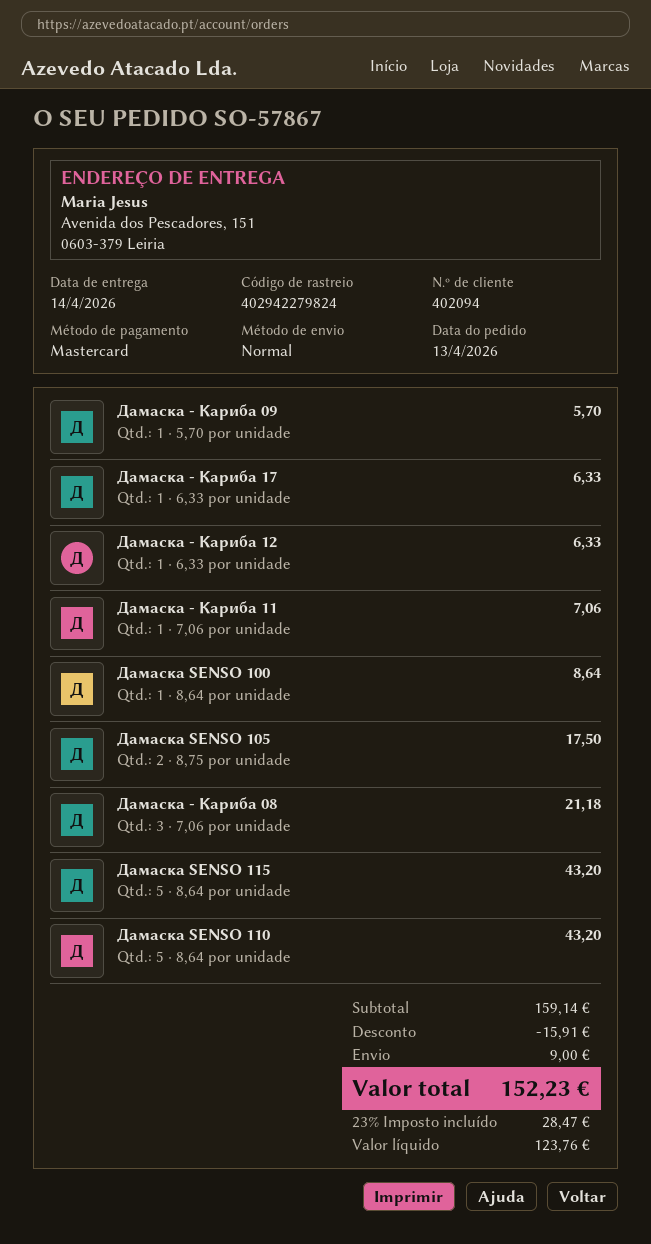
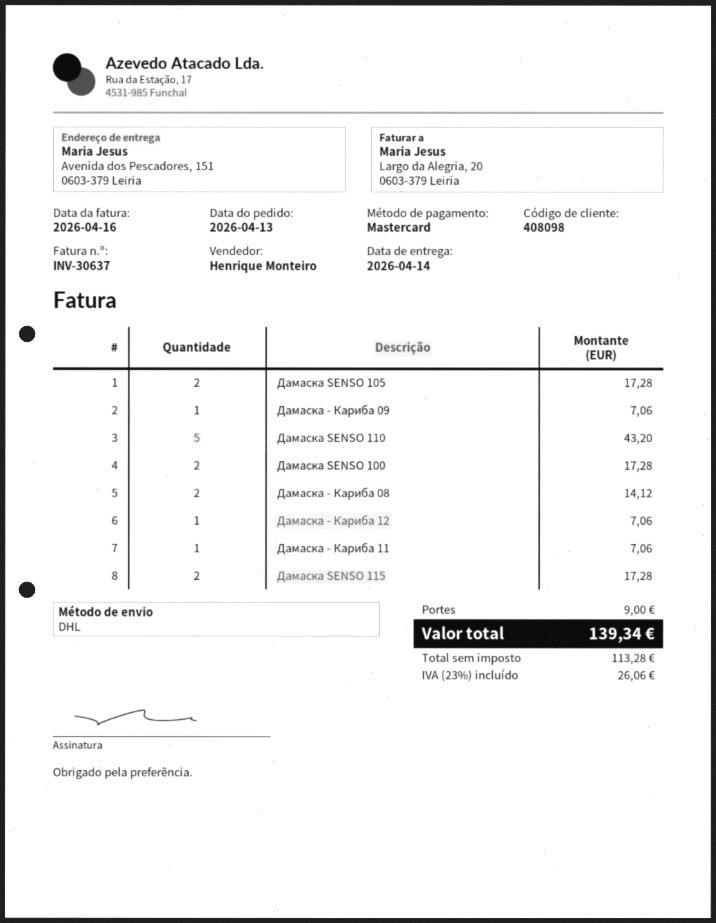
customer number: 402094 -> 408098
shipping method: standard -> DHL
Дамаска - Кариба 09: 1 for 5.70 -> 1 for 7.06
Дамаска - Кариба 17: 1 for 6.33 -> none
Дамаска - Кариба 12: 1 for 6.33 -> 1 for 7.06
Дамаска SENSO 100: 1 for 8.64 -> 2 for 17.28
Дамаска SENSO 105: 2 for 17.50 -> 2 for 17.28
Дамаска - Кариба 08: 3 for 21.18 -> 2 for 14.12
Дамаска SENSO 115: 5 for 43.20 -> 2 for 17.28
discount: 15.91 -> none
net: 123.76 -> 113.28
tax: 23% = 28.47 -> 23% = 26.06
total: 152.23 -> 139.34

